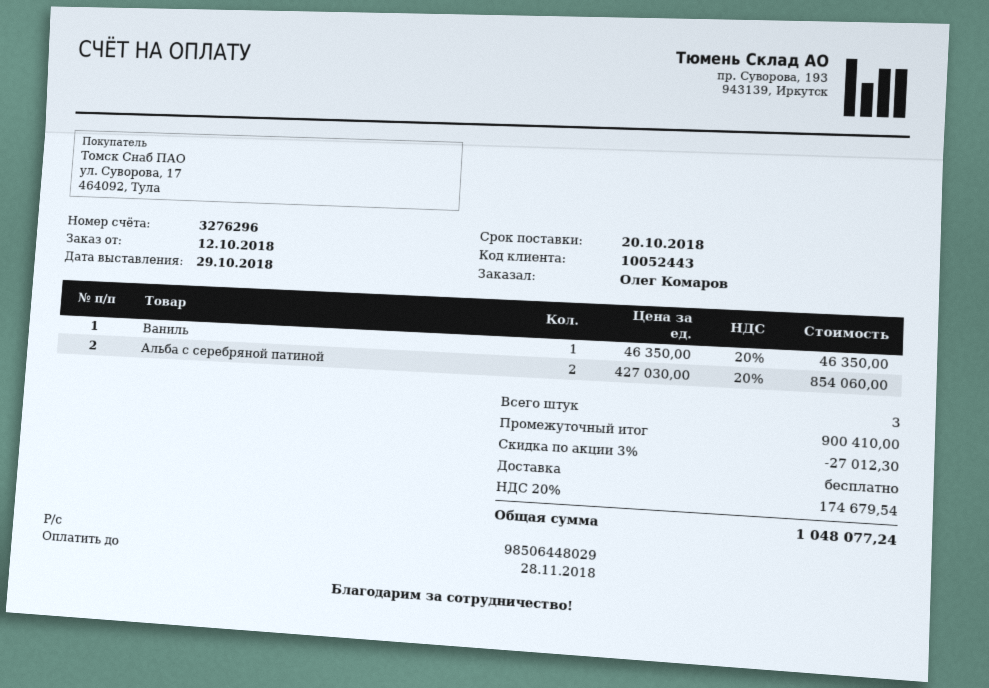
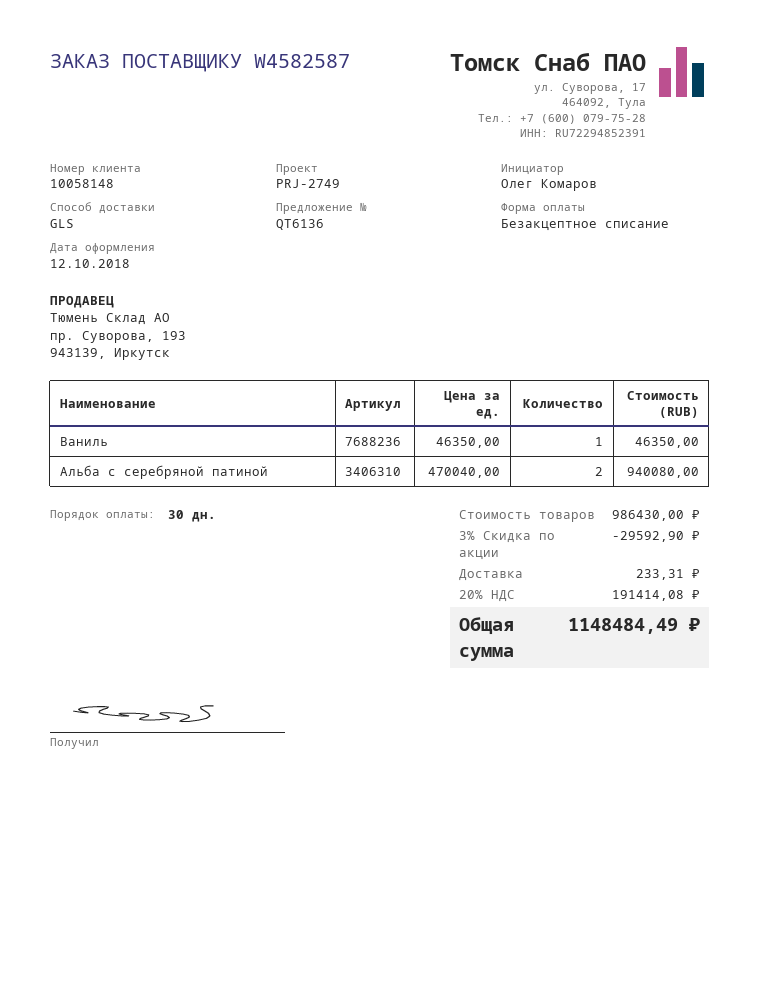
customer number: 10052443 -> 10058148
Альба с серебряной патиной: 2 x 427030.00 = 854060.00 -> 2 x 470040.00 = 940080.00
subtotal: 900410.00 -> 986430.00
discount: 3% = 27012.30 -> 3% = 29592.90
shipping: 0.00 -> 233.31
tax: 20% = 174679.54 -> 20% = 191414.08
total: 1048077.24 -> 1148484.49

